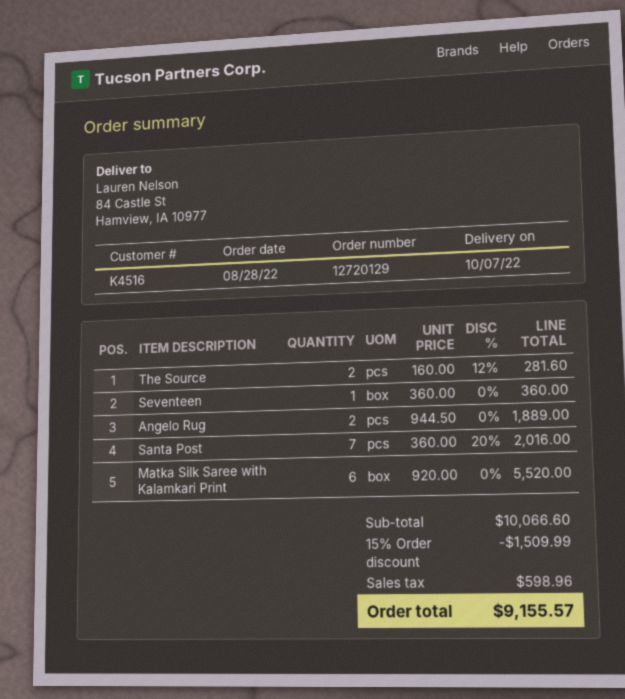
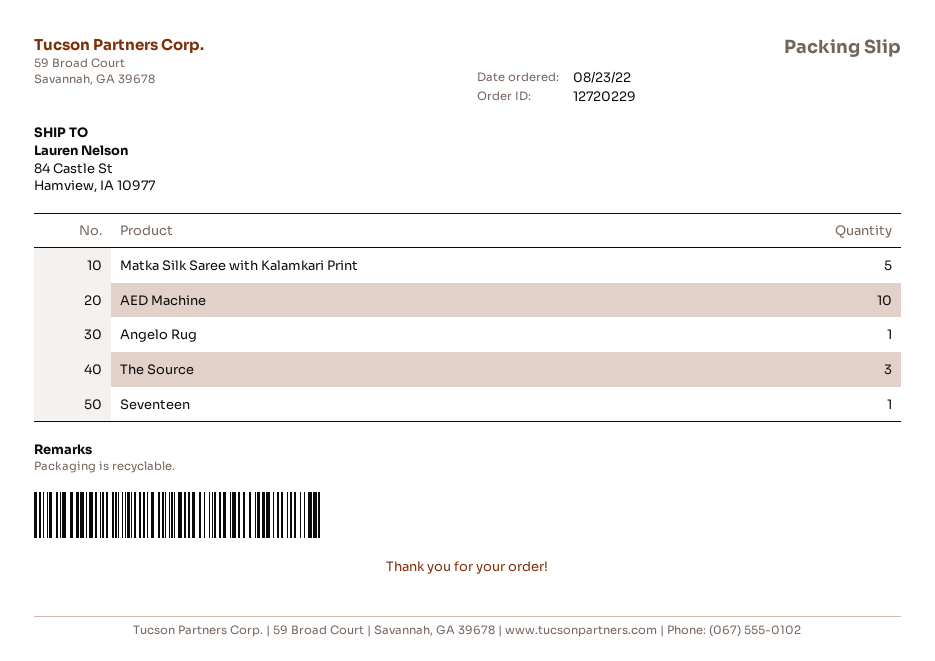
order number: 12720129 -> 12720229
order date: 2022-08-28 -> 2022-08-23
The Source: 2 -> 3
Angelo Rug: 2 -> 1
Santa Post: 7 -> none
Matka Silk Saree with Kalamkari Print: 6 -> 5
AED Machine: none -> 10

